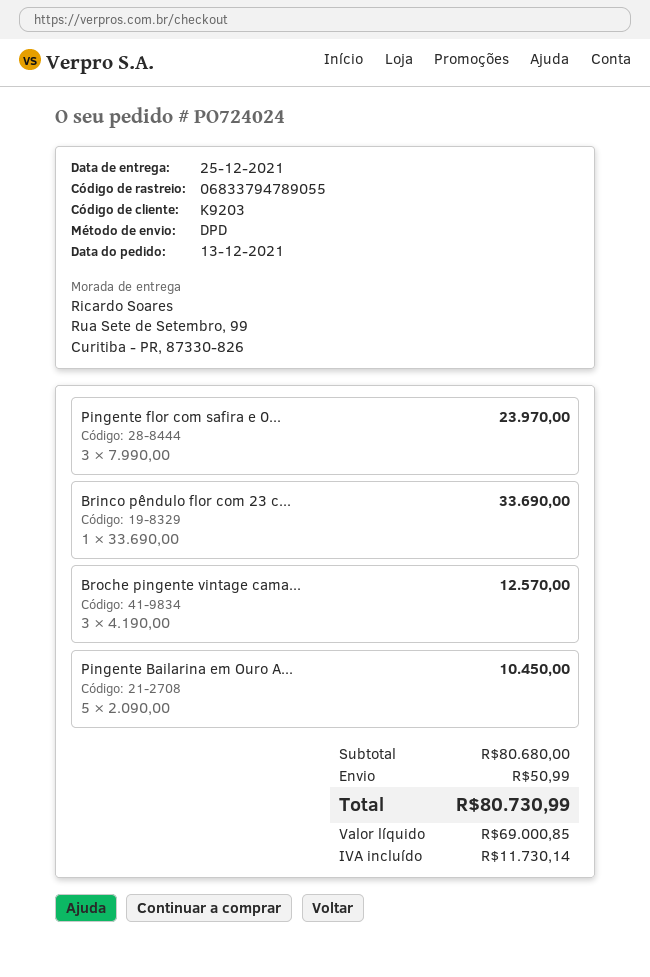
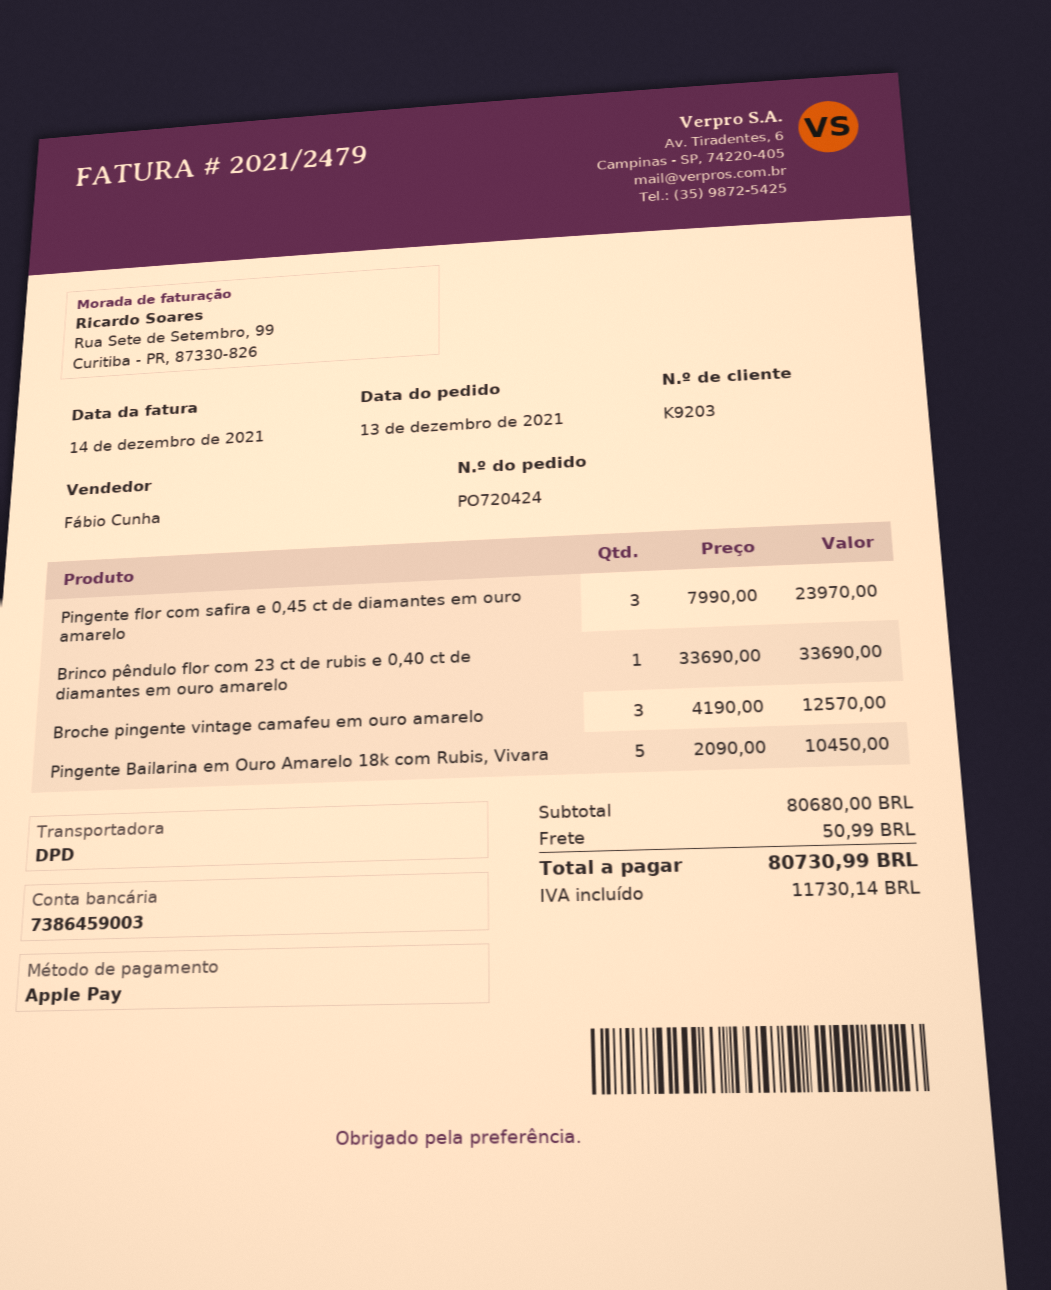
order number: PO724024 -> PO720424

